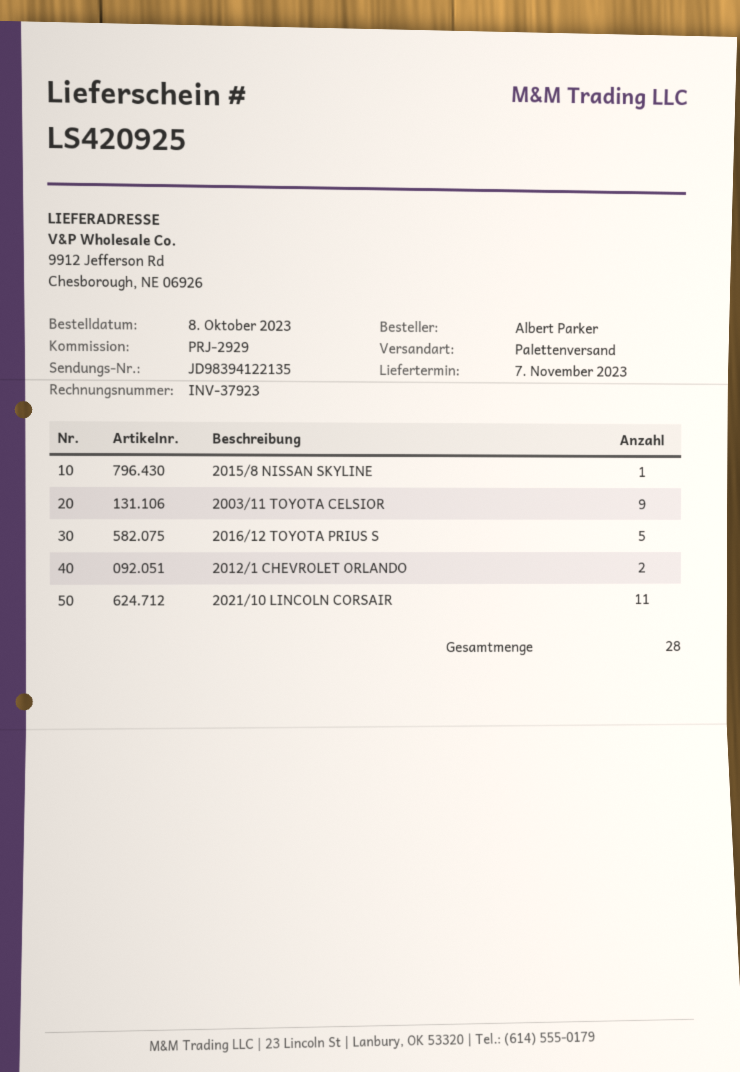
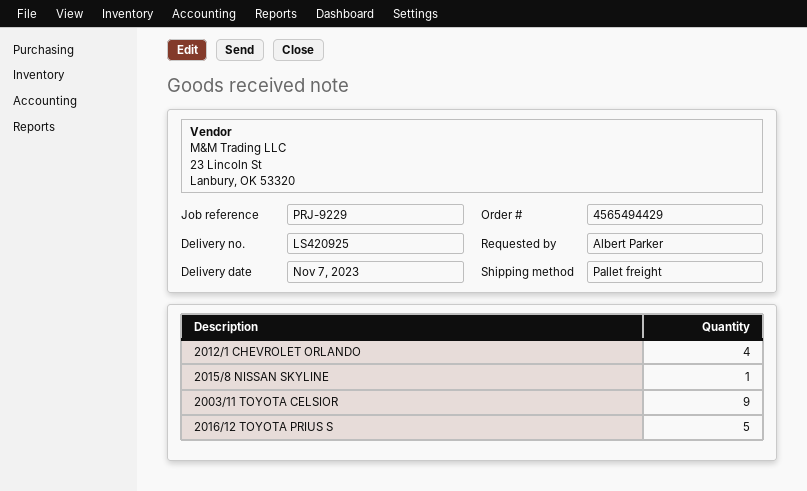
reference: PRJ-2929 -> PRJ-9229
2012/1 CHEVROLET ORLANDO: 2 -> 4
2021/10 LINCOLN CORSAIR: 11 -> none

